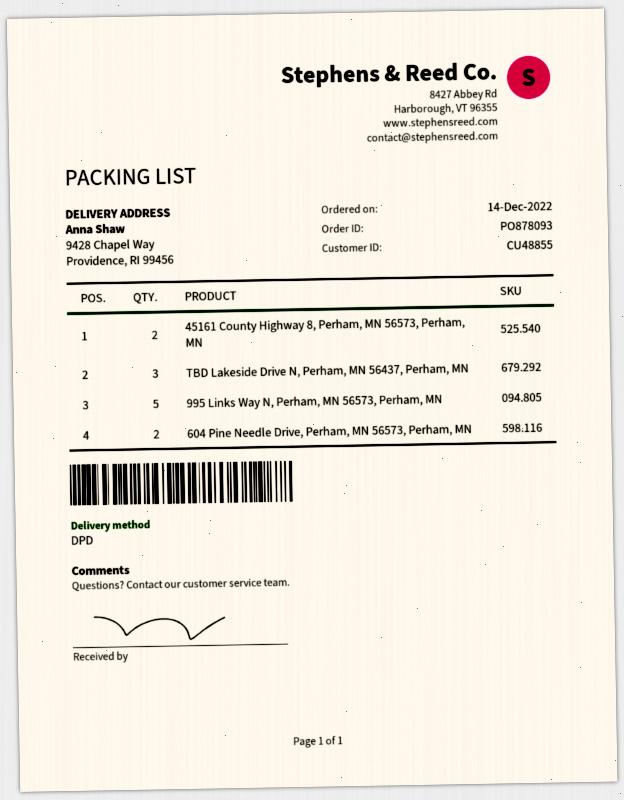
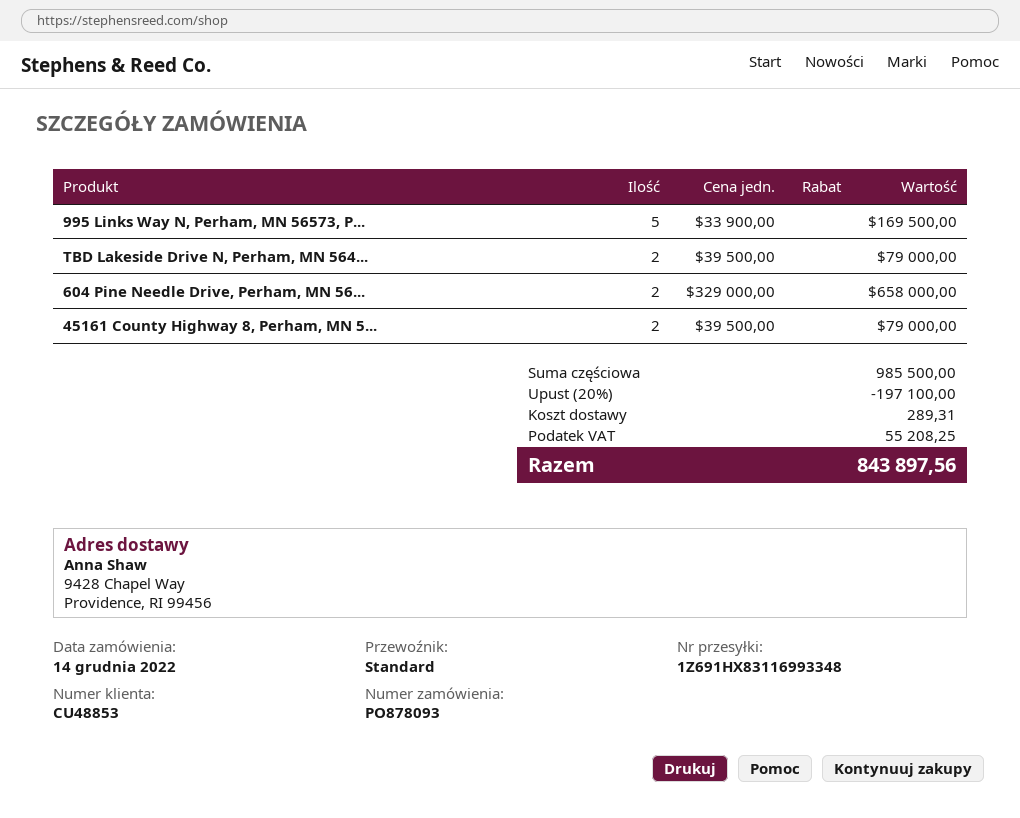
customer number: CU48855 -> CU48853
shipping method: DPD -> standard
TBD Lakeside Drive N, Perham, MN 56437, Perham, MN: 3 -> 2

